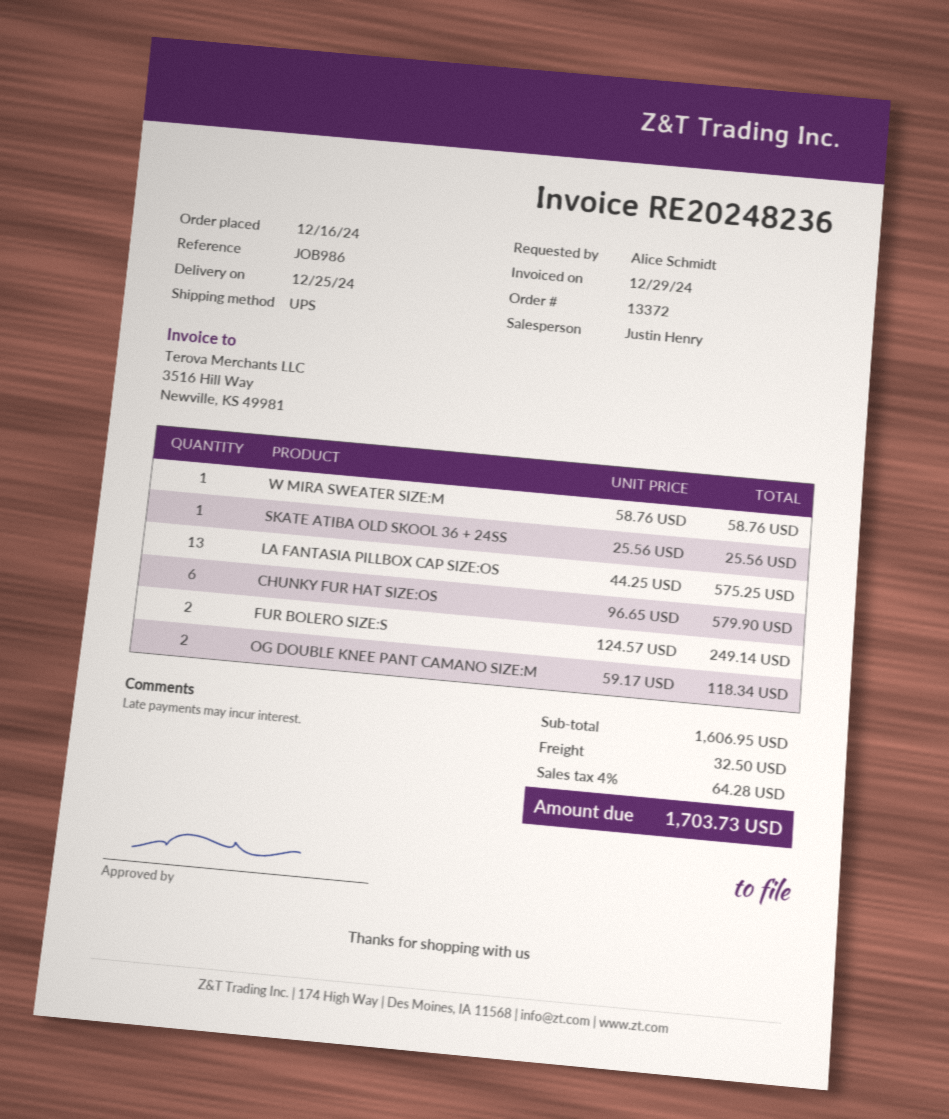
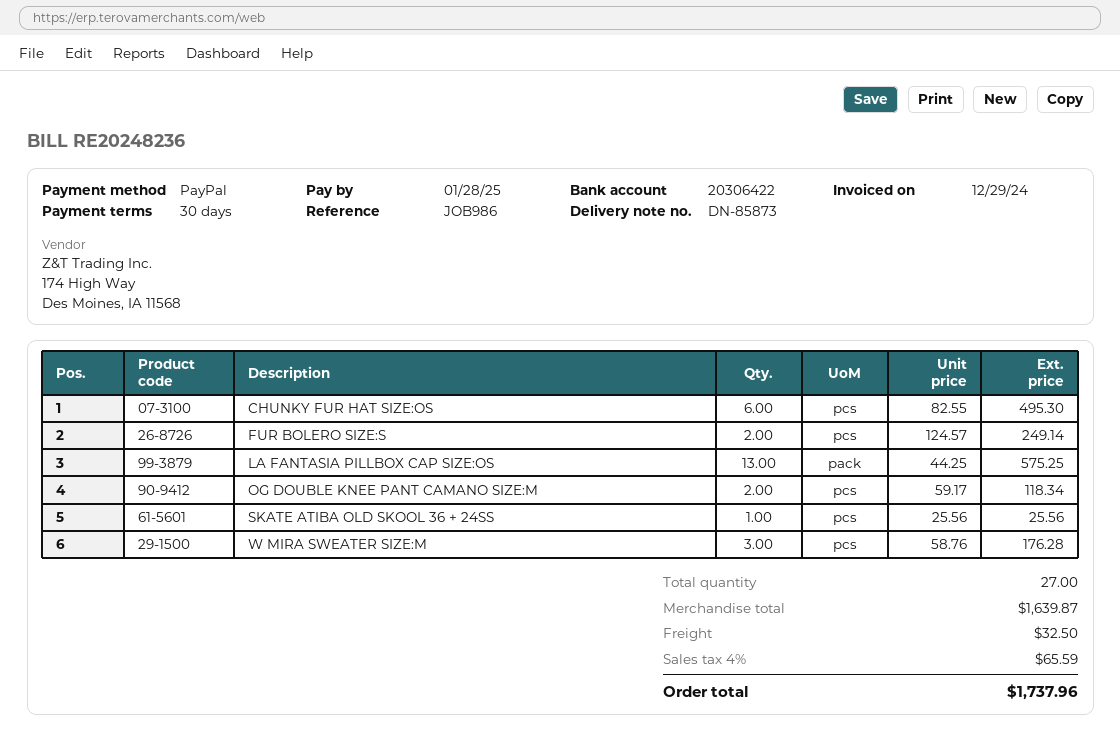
W MIRA SWEATER SIZE:M: 1 x 58.76 = 58.76 -> 3 x 58.76 = 176.28
CHUNKY FUR HAT SIZE:OS: 6 x 96.65 = 579.90 -> 6 x 82.55 = 495.30
subtotal: 1606.95 -> 1639.87
tax: 4% = 64.28 -> 4% = 65.59
total: 1703.73 -> 1737.96

